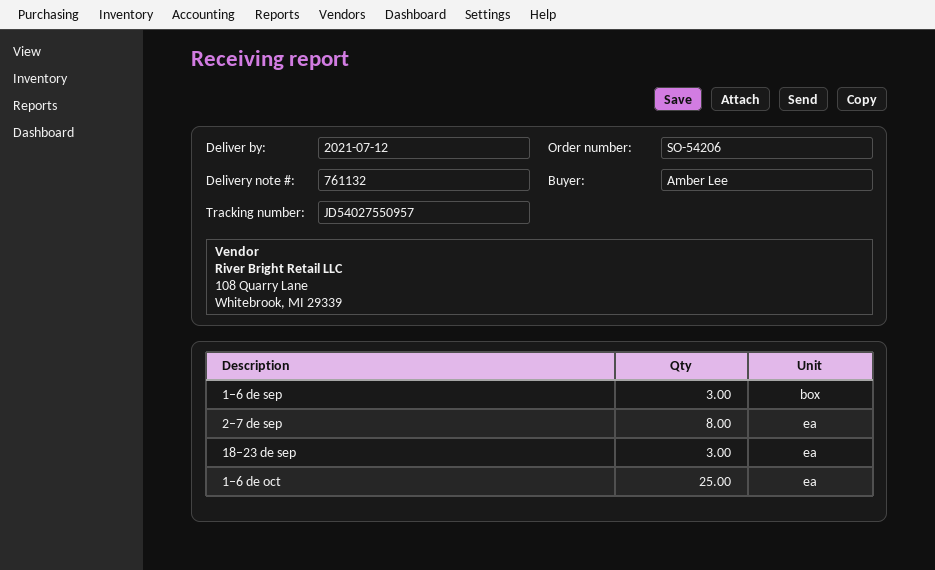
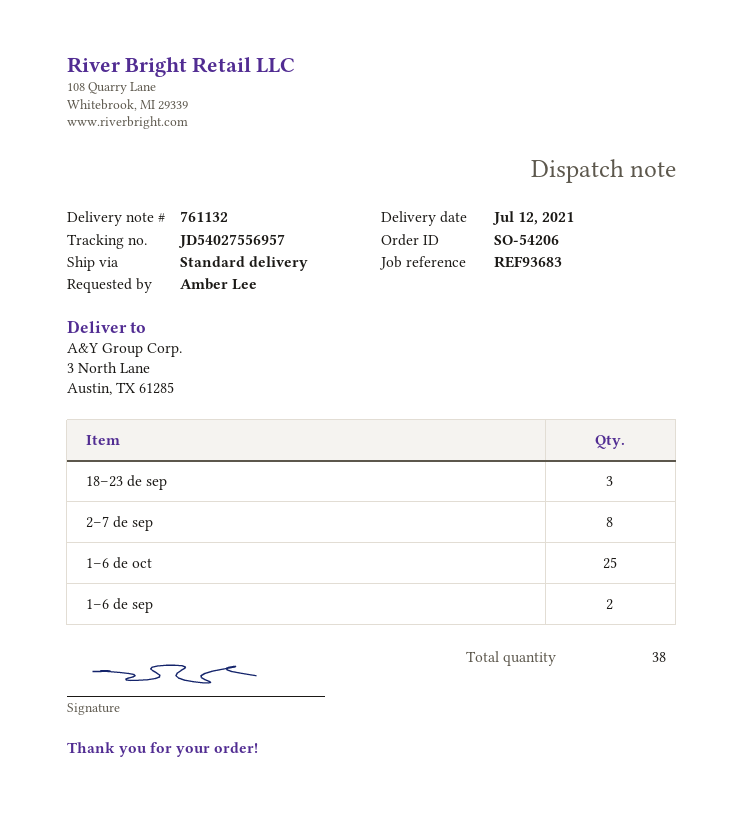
tracking number: JD54027550957 -> JD54027556957
1–6 de sep: 3 -> 2

